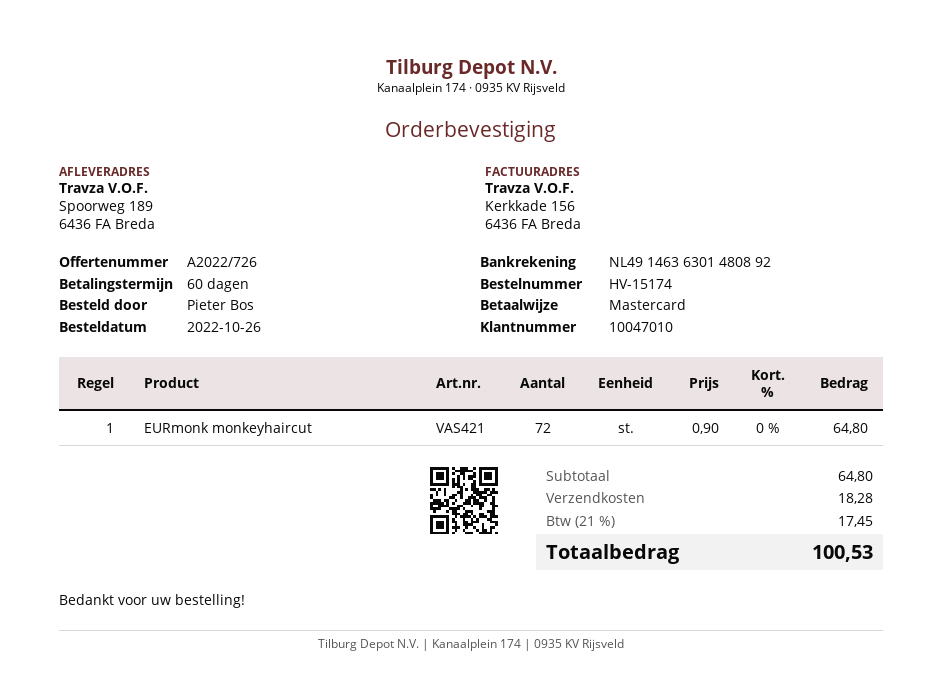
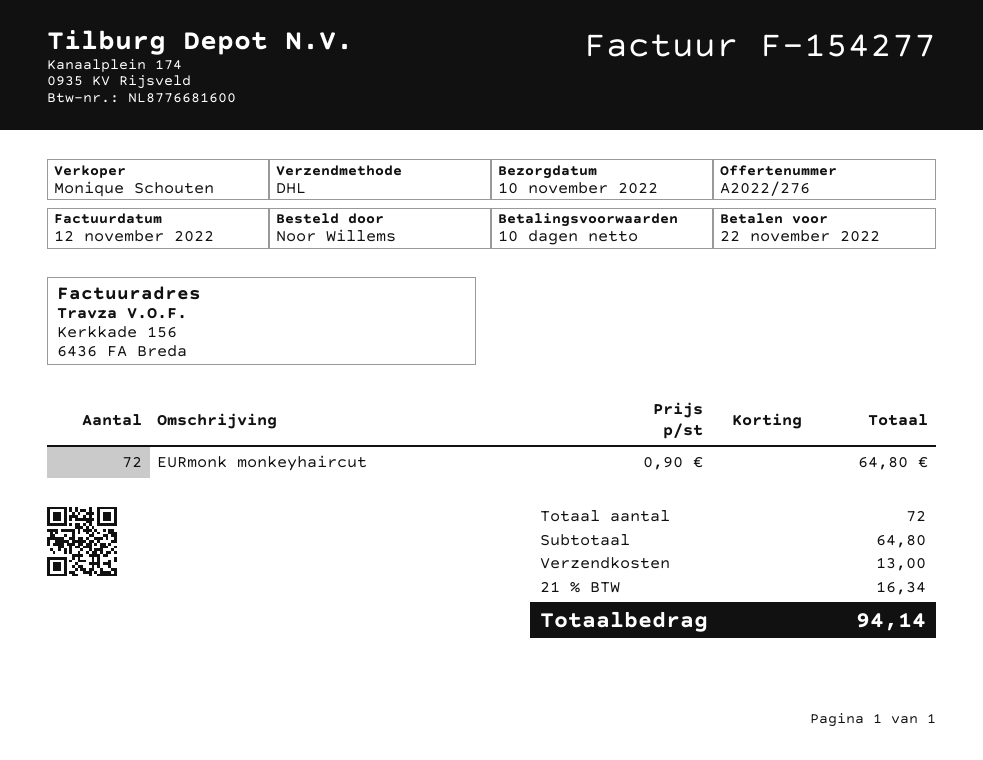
quote number: A2022/726 -> A2022/276
payment terms: 60 days -> 10 days
ordered by: Pieter Bos -> Noor Willems
shipping: 18.28 -> 13.00
tax: 21% = 17.45 -> 21% = 16.34
total: 100.53 -> 94.14

